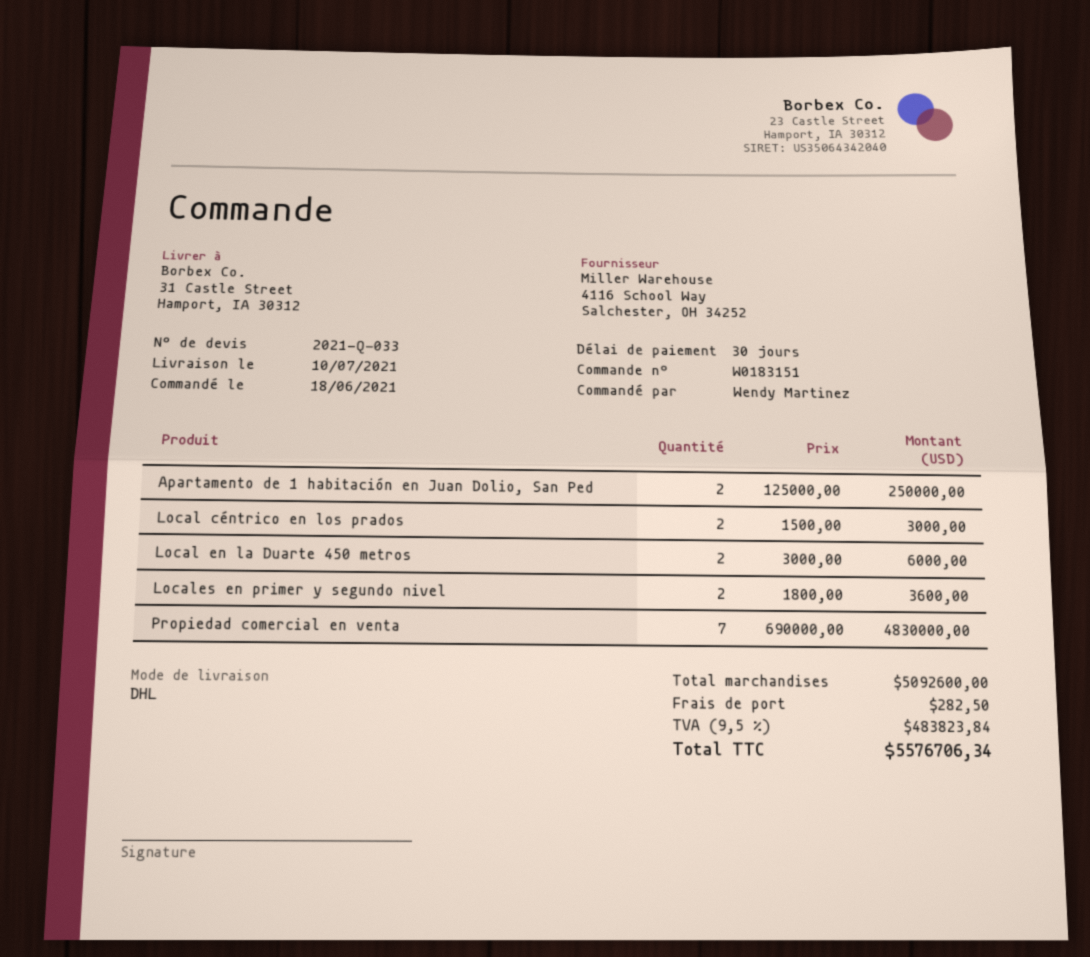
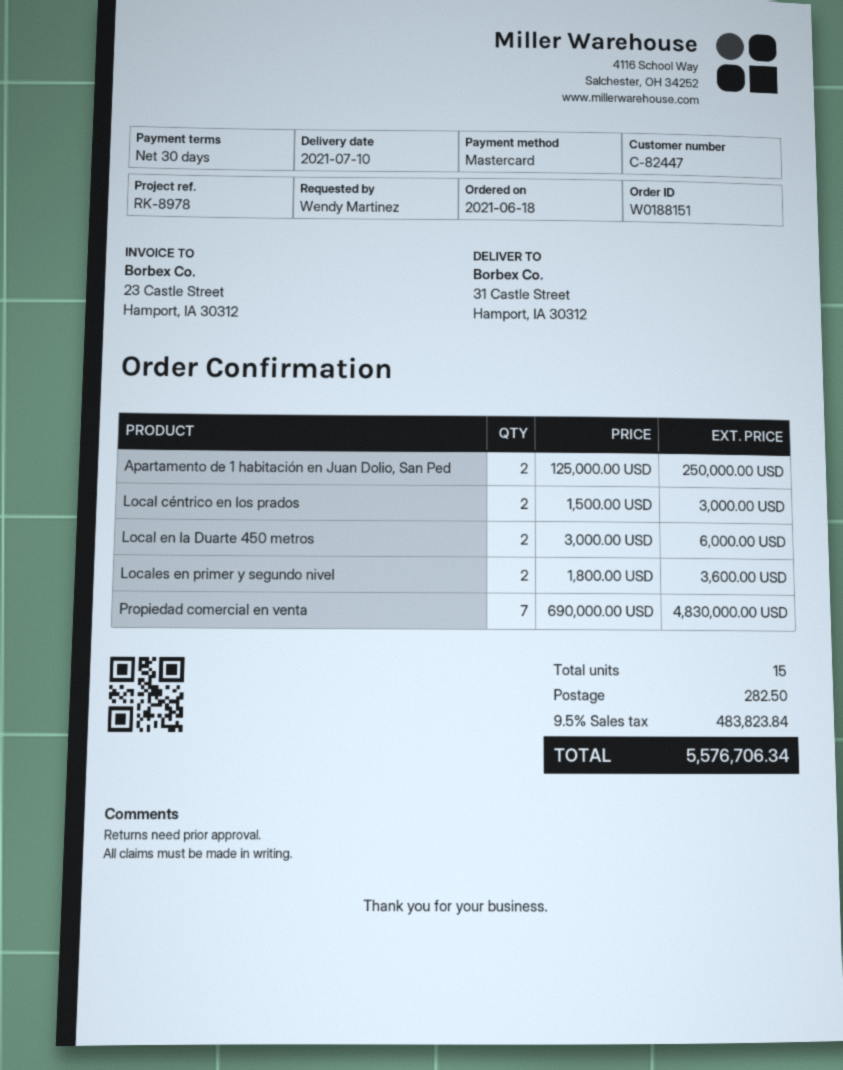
order number: W0183151 -> W0188151

